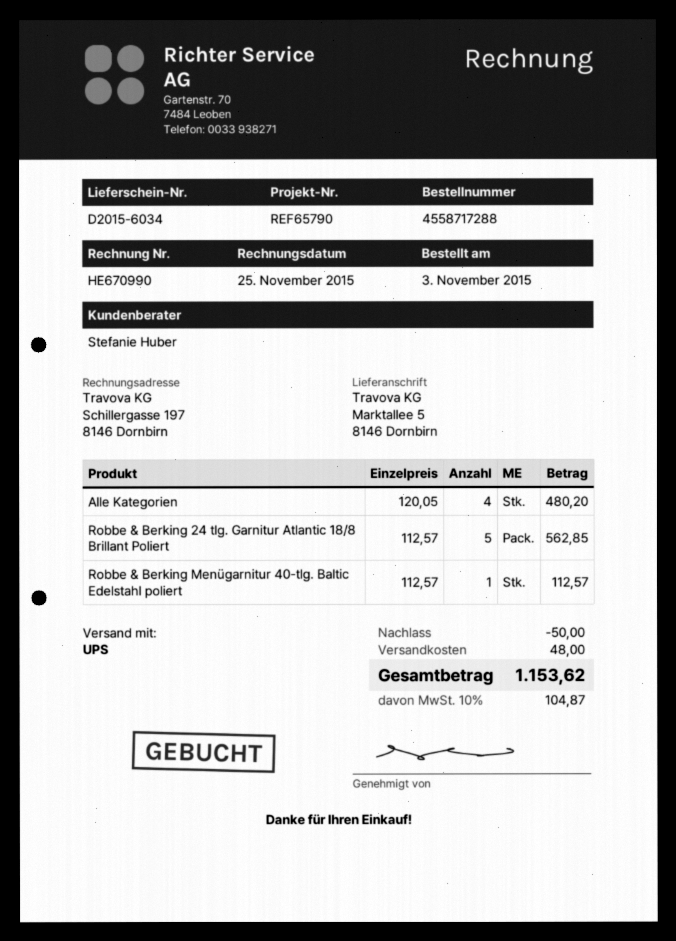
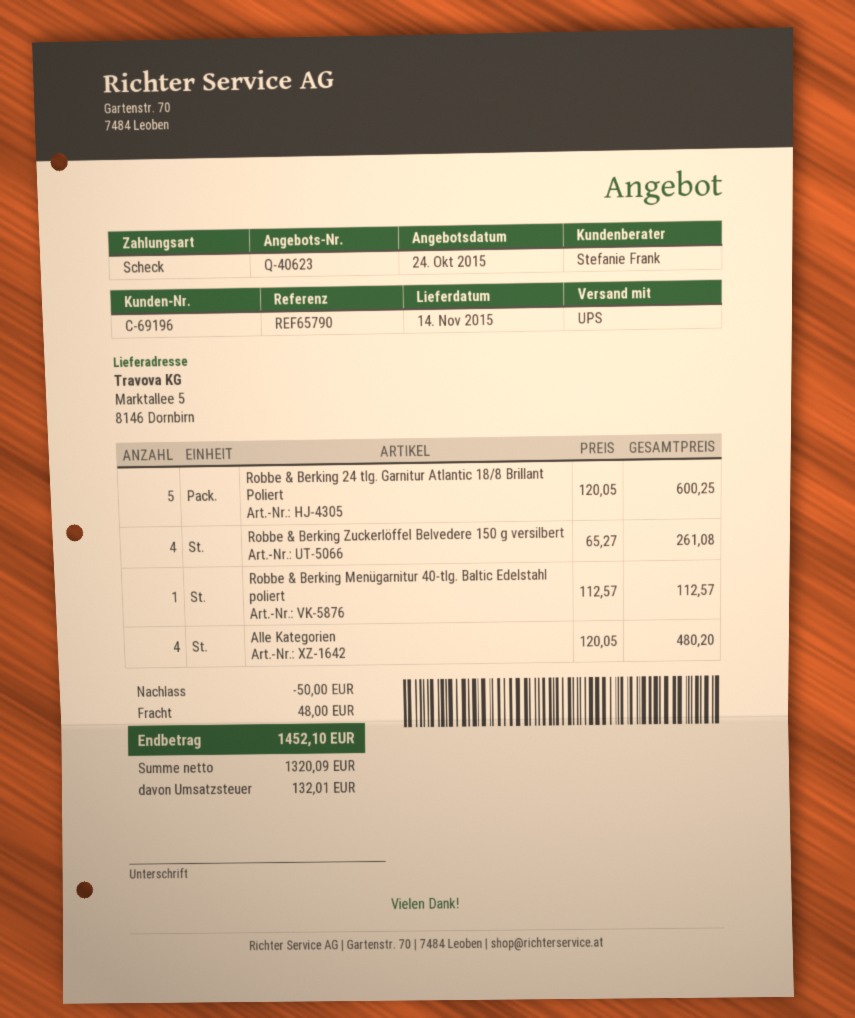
sales rep: Stefanie Huber -> Stefanie Frank
Robbe & Berking 24 tlg. Garnitur Atlantic 18/8 Brillant Poliert: 5 x 112.57 = 562.85 -> 5 x 120.05 = 600.25
Robbe & Berking Zuckerlöffel Belvedere 150 g versilbert: none -> 4 x 65.27 = 261.08
tax: 104.87 -> 132.01
total: 1153.62 -> 1452.10

